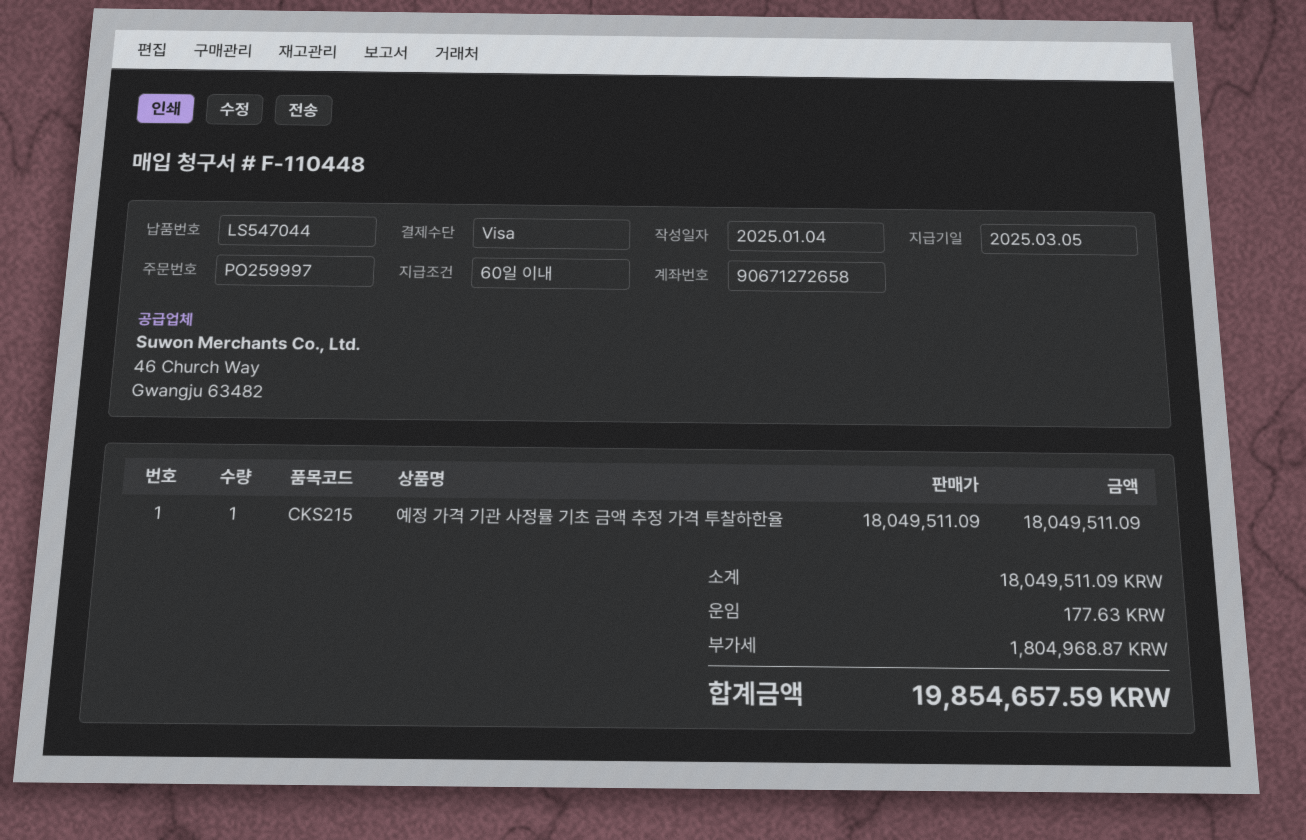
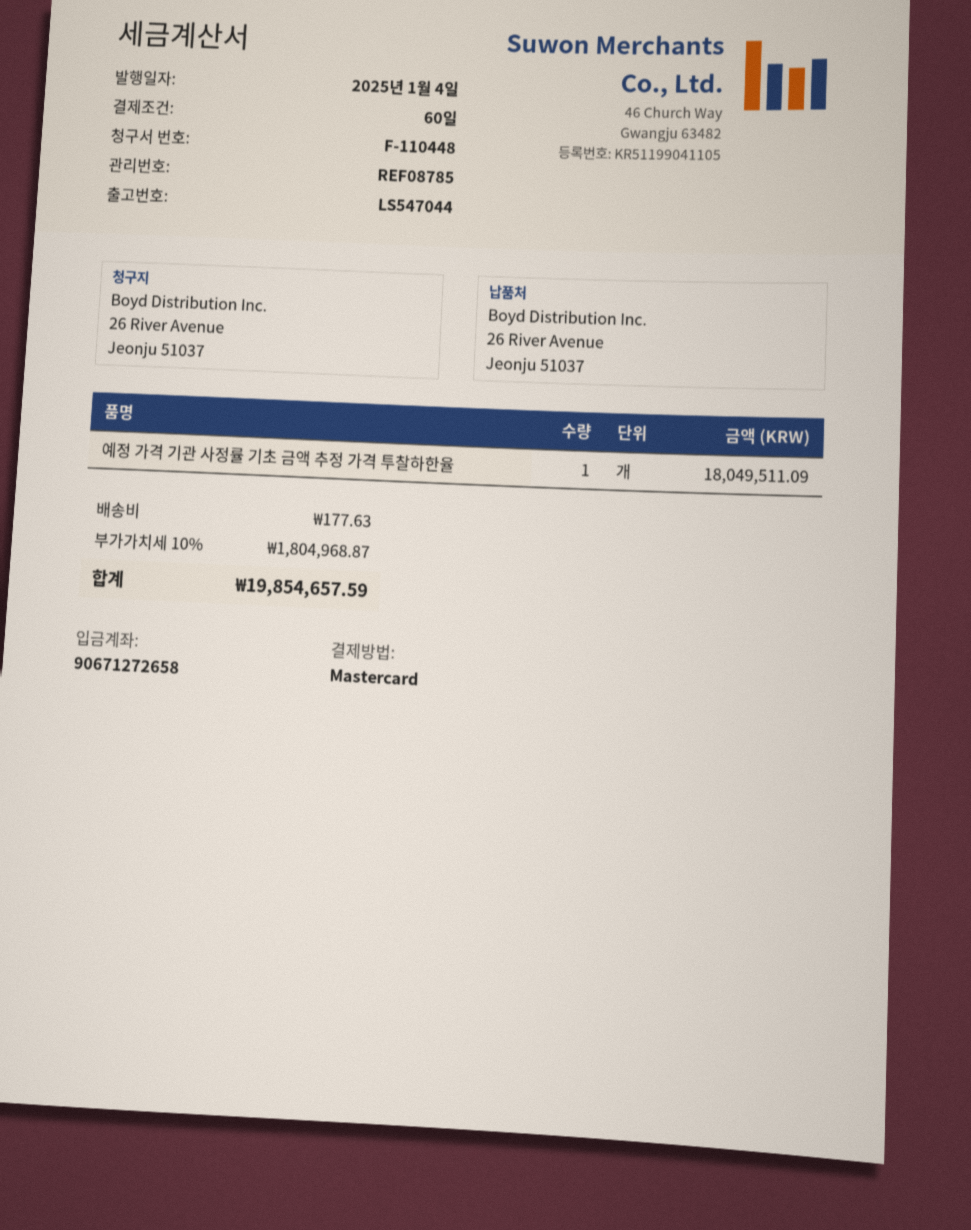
payment method: Visa -> Mastercard

